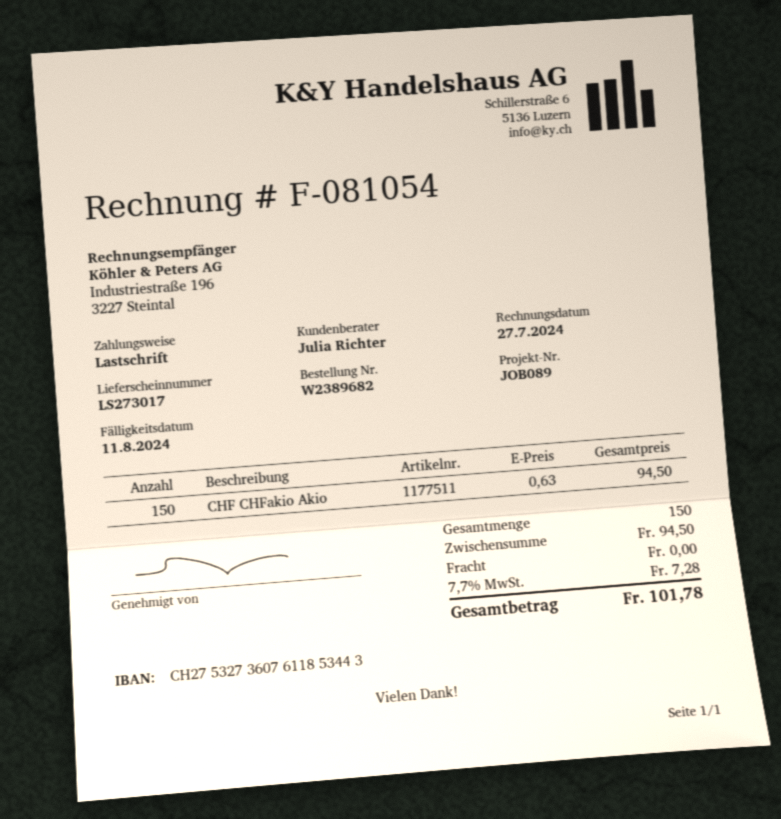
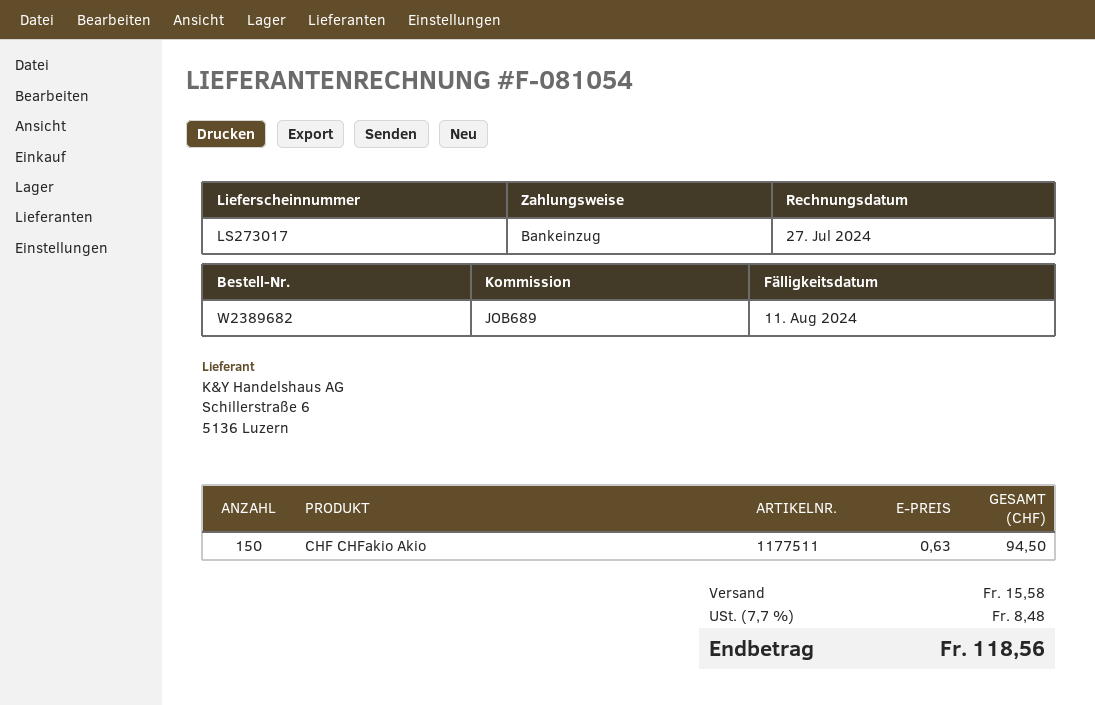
reference: JOB089 -> JOB689
shipping: 0.00 -> 15.58
tax: 7.7% = 7.28 -> 7.7% = 8.48
total: 101.78 -> 118.56

